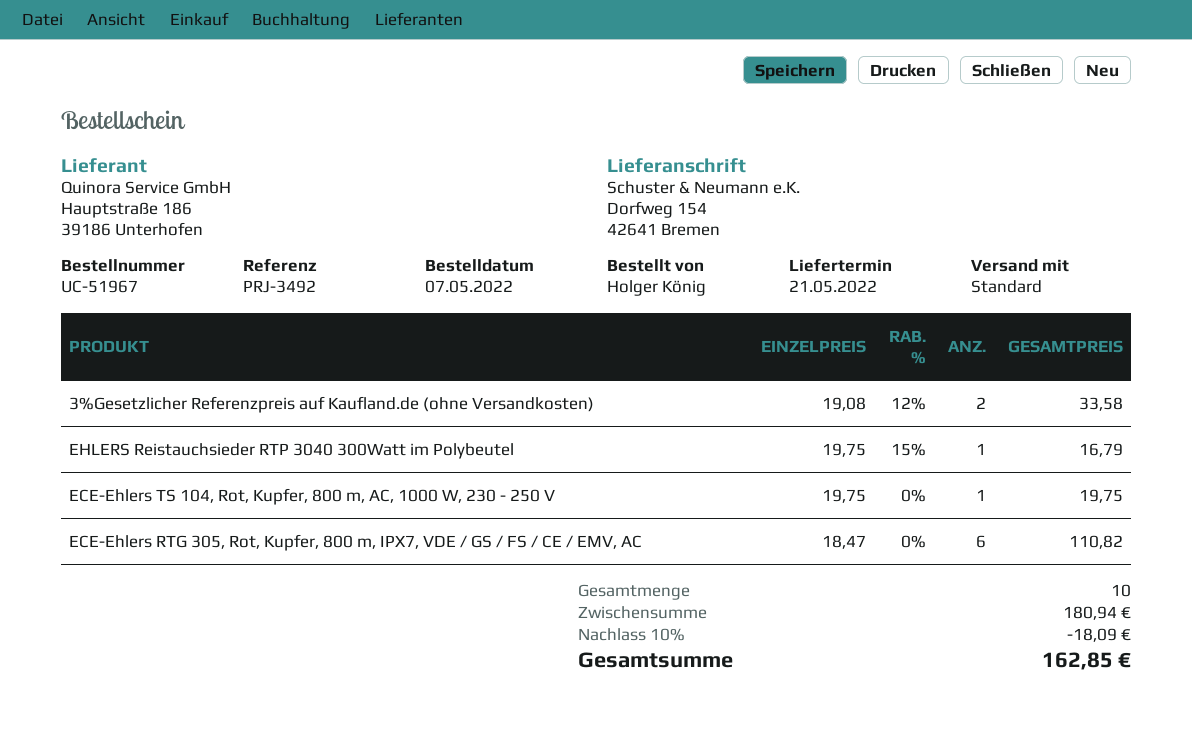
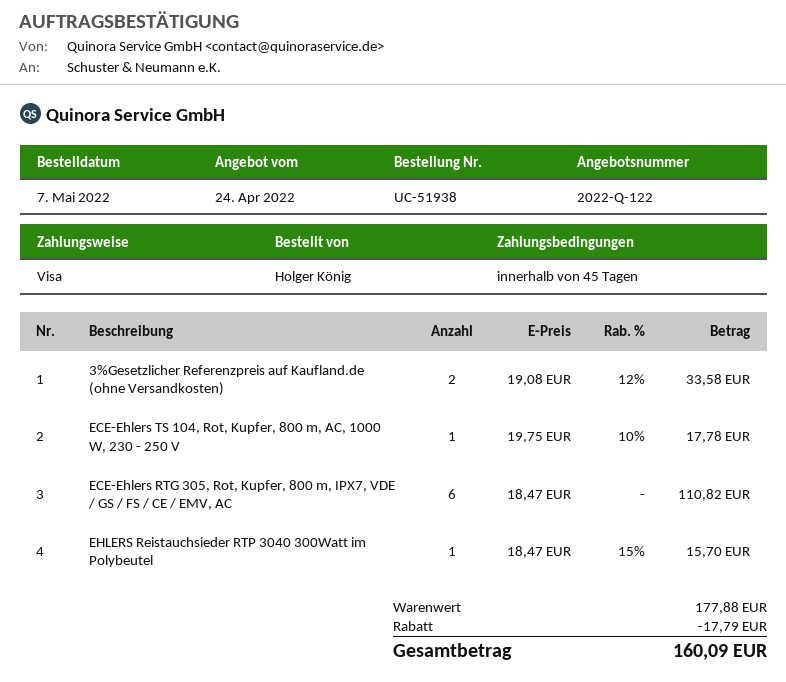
order number: UC-51967 -> UC-51938
EHLERS Reistauchsieder RTP 3040 300Watt im Polybeutel: 1 x 19.75 - 15% = 16.79 -> 1 x 18.47 - 15% = 15.70
ECE-Ehlers TS 104, Rot, Kupfer, 800 m, AC, 1000 W, 230 - 250 V: 1 x 19.75 = 19.75 -> 1 x 19.75 - 10% = 17.78
subtotal: 180.94 -> 177.88
discount: 18.09 -> 17.79
total: 162.85 -> 160.09

